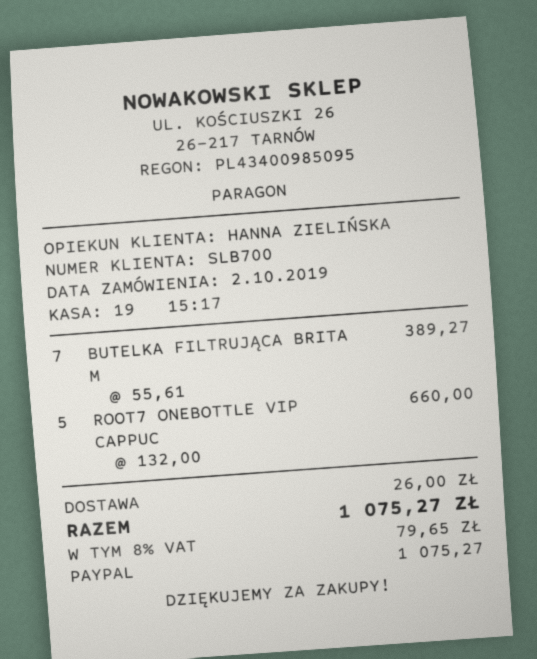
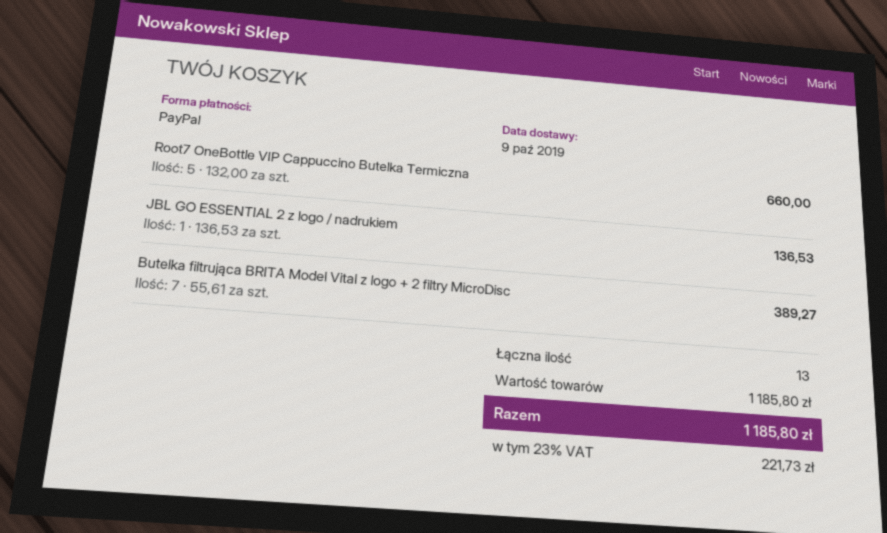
JBL GO ESSENTIAL 2 z logo / nadrukiem: none -> 1 x 136.53 = 136.53
shipping: 26.00 -> none
tax: 8% = 79.65 -> 23% = 221.73
total: 1075.27 -> 1185.80

